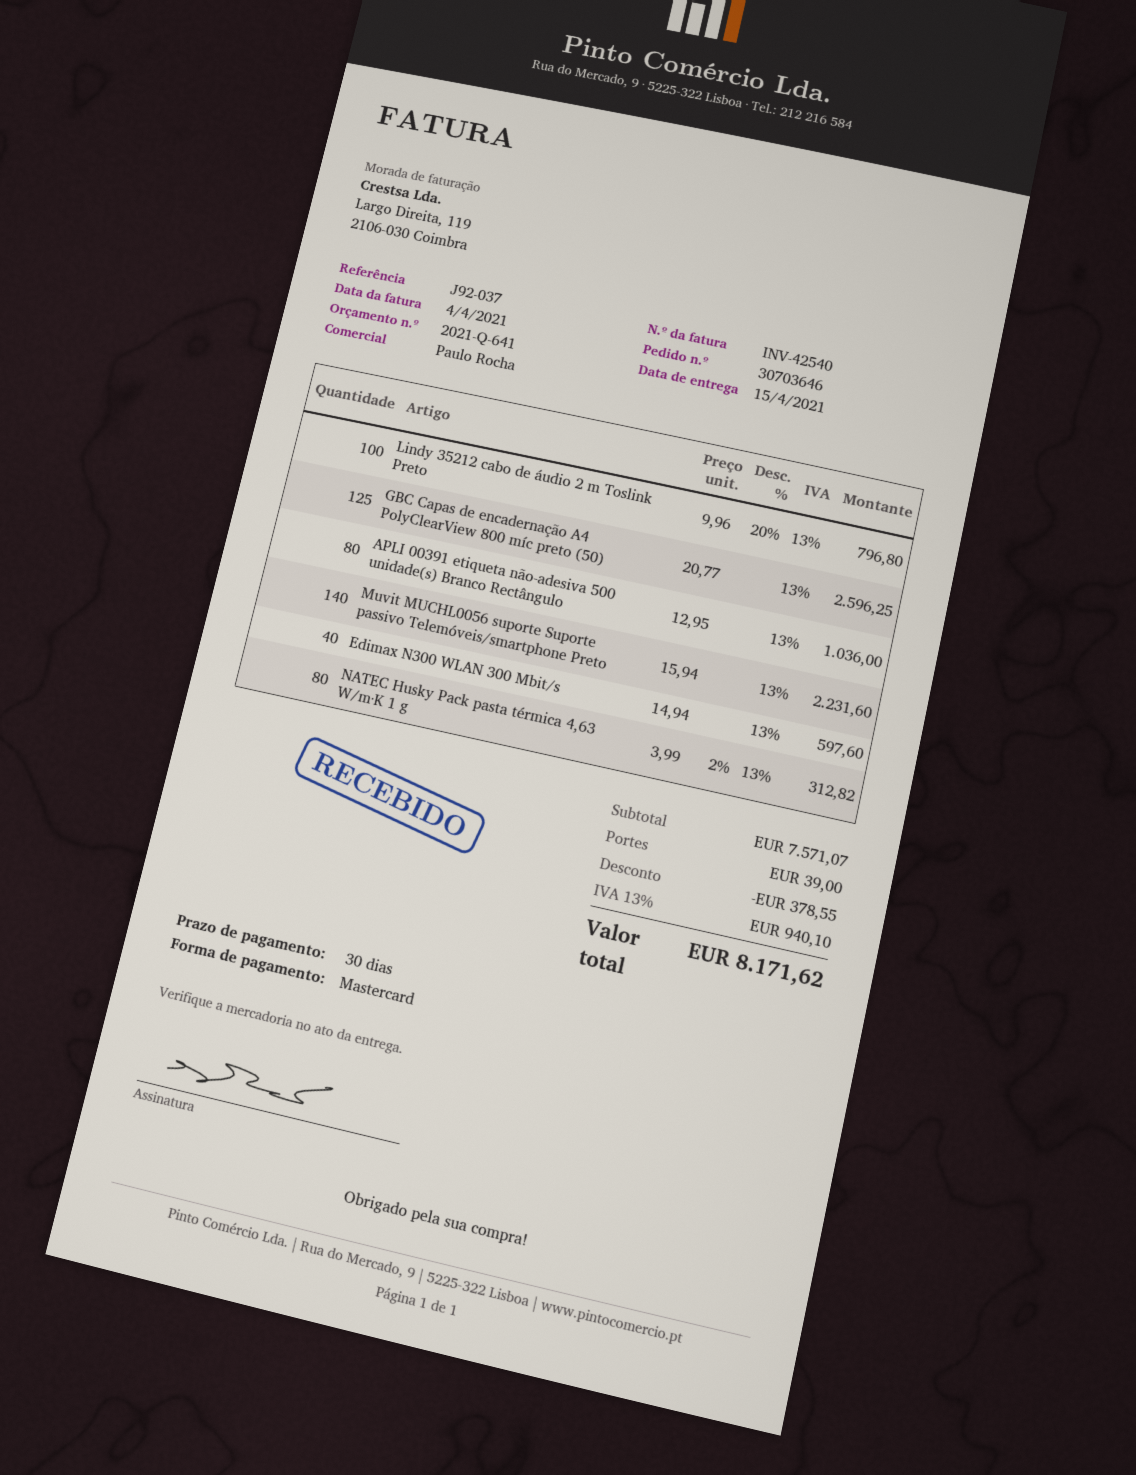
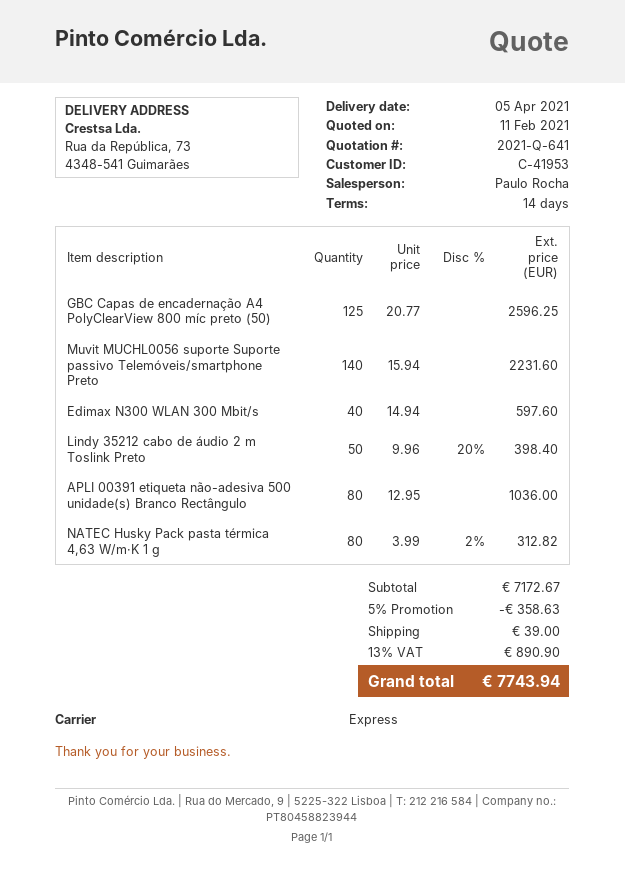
delivery date: 2021-04-15 -> 2021-04-05
payment terms: 30 days -> 14 days
Lindy 35212 cabo de áudio 2 m Toslink Preto: 100 x 9.96 - 20% = 796.80 -> 50 x 9.96 - 20% = 398.40
subtotal: 7571.07 -> 7172.67
discount: 378.55 -> 358.63
tax: 13% = 940.10 -> 13% = 890.90
total: 8171.62 -> 7743.94

